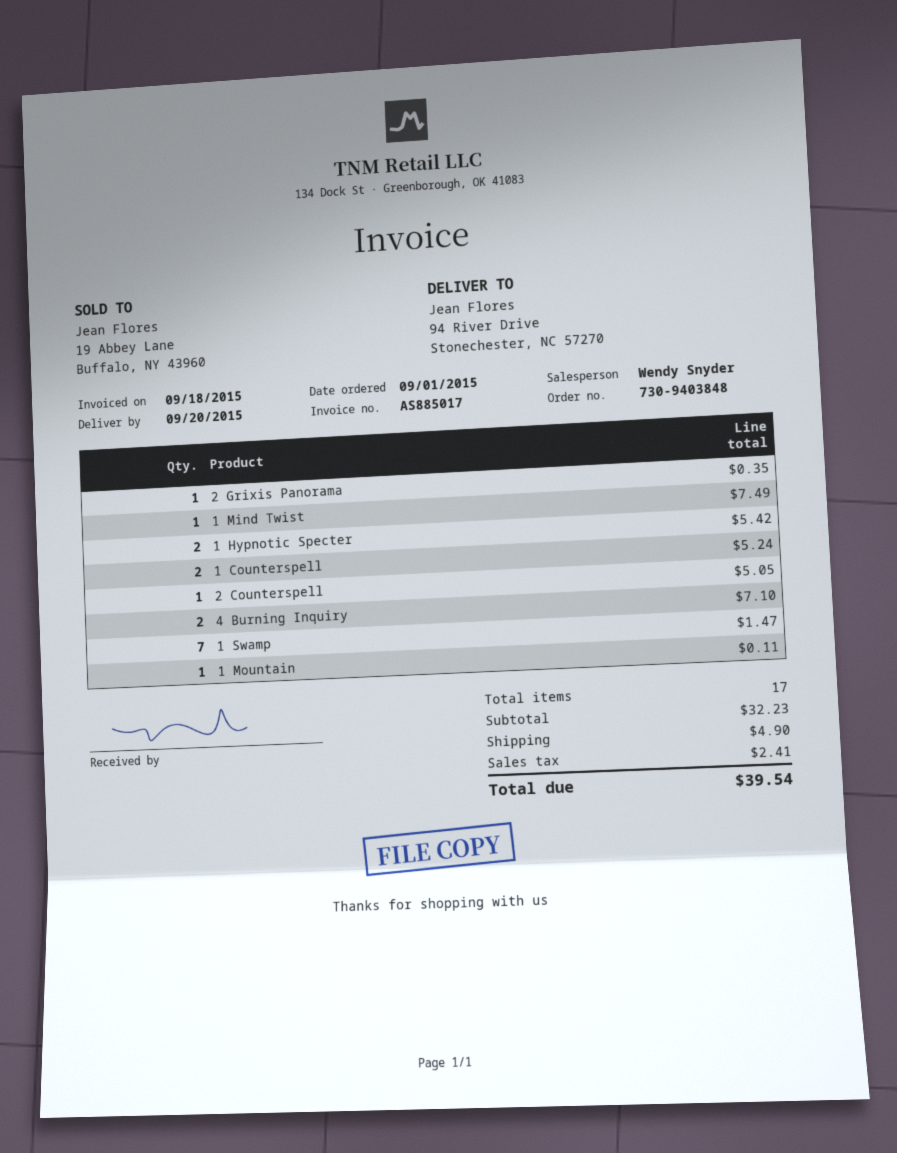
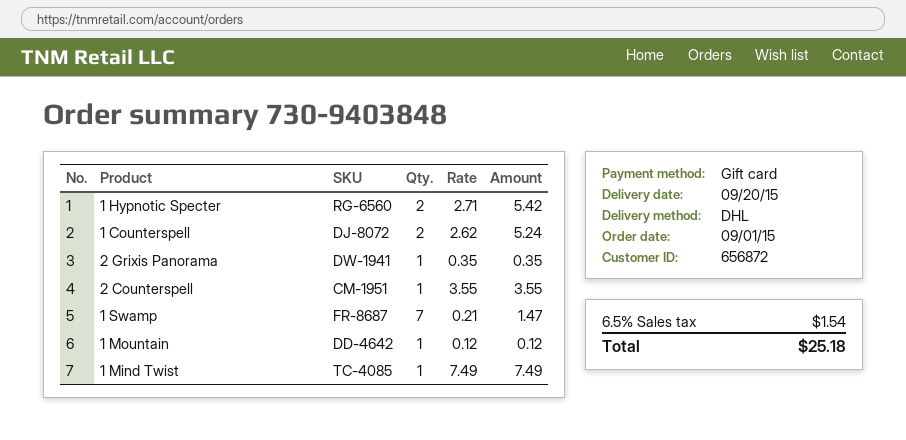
2 Counterspell: 1 for 5.05 -> 1 for 3.55
4 Burning Inquiry: 2 for 7.10 -> none
1 Mountain: 1 for 0.11 -> 1 for 0.12
shipping: 4.90 -> none
tax: 2.41 -> 1.54
total: 39.54 -> 25.18

